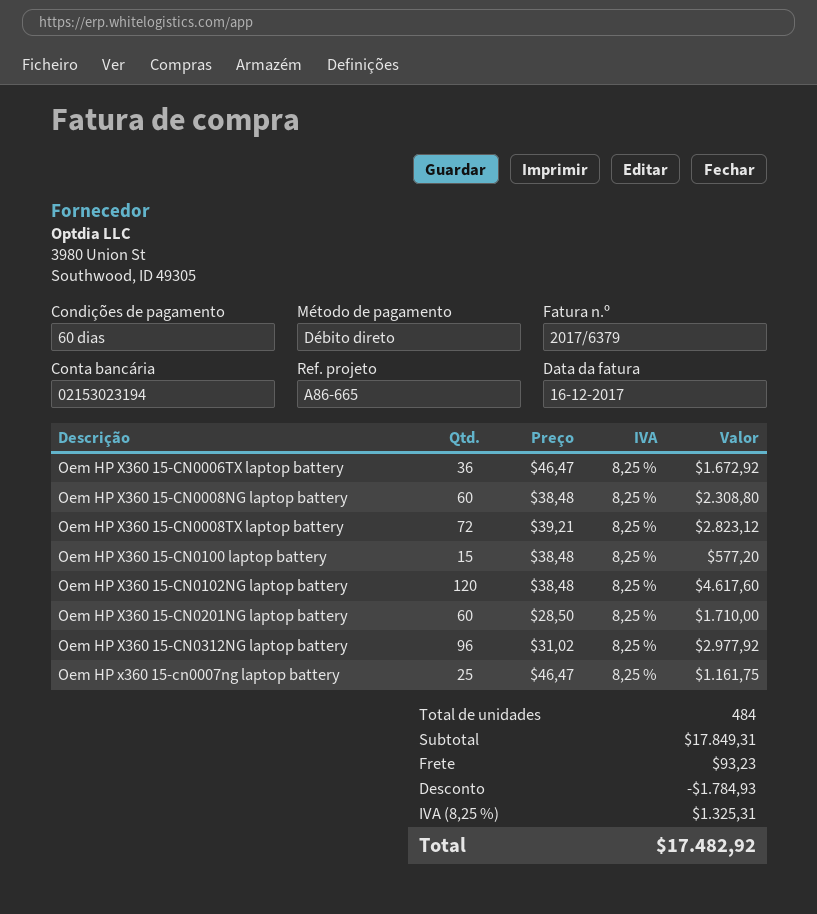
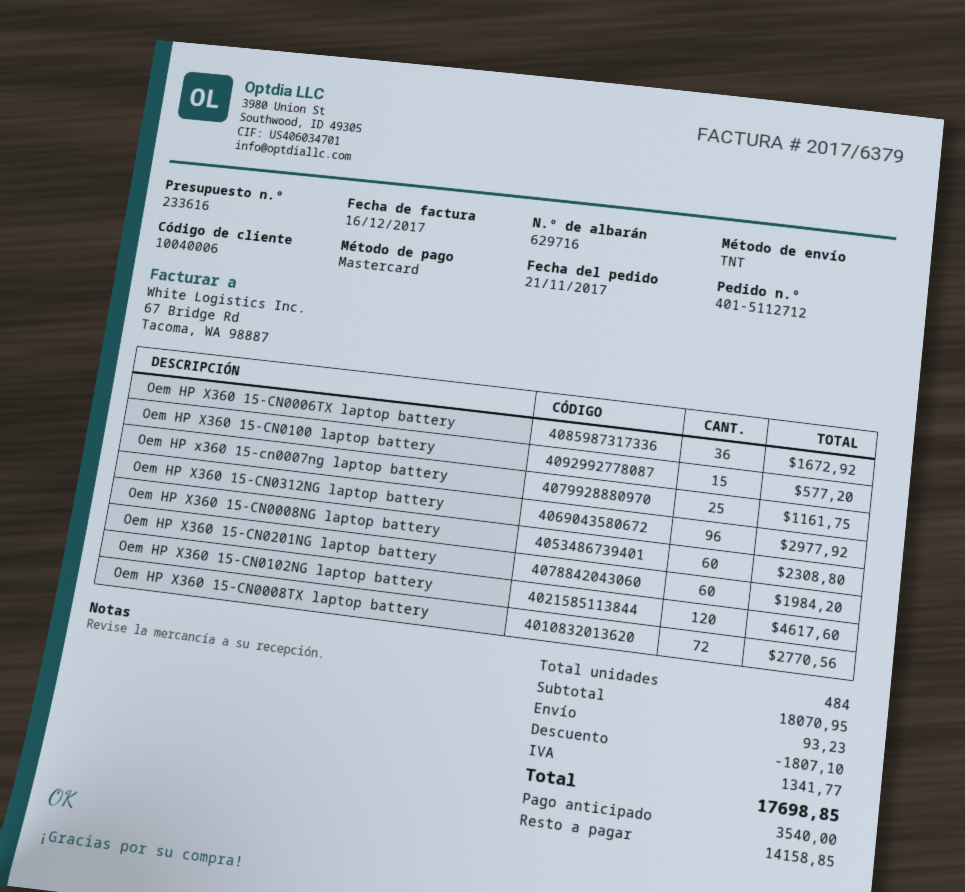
payment method: direct debit -> Mastercard
Oem HP X360 15-CN0008TX laptop battery: 72 for 2823.12 -> 72 for 2770.56
Oem HP X360 15-CN0201NG laptop battery: 60 for 1710.00 -> 60 for 1984.20
subtotal: 17849.31 -> 18070.95
discount: 1784.93 -> 1807.10
tax: 1325.31 -> 1341.77
total: 17482.92 -> 17698.85

